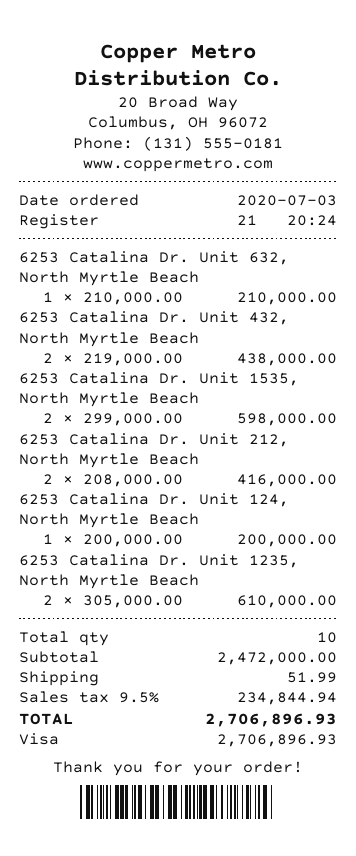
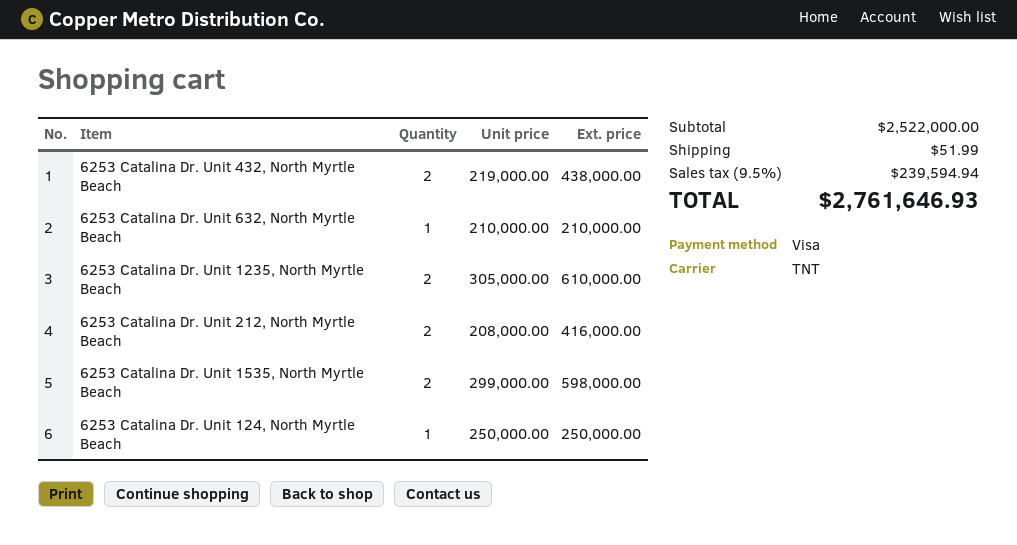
6253 Catalina Dr. Unit 124, North Myrtle Beach: 1 x 200000.00 = 200000.00 -> 1 x 250000.00 = 250000.00
subtotal: 2472000.00 -> 2522000.00
tax: 9.5% = 234844.94 -> 9.5% = 239594.94
total: 2706896.93 -> 2761646.93

